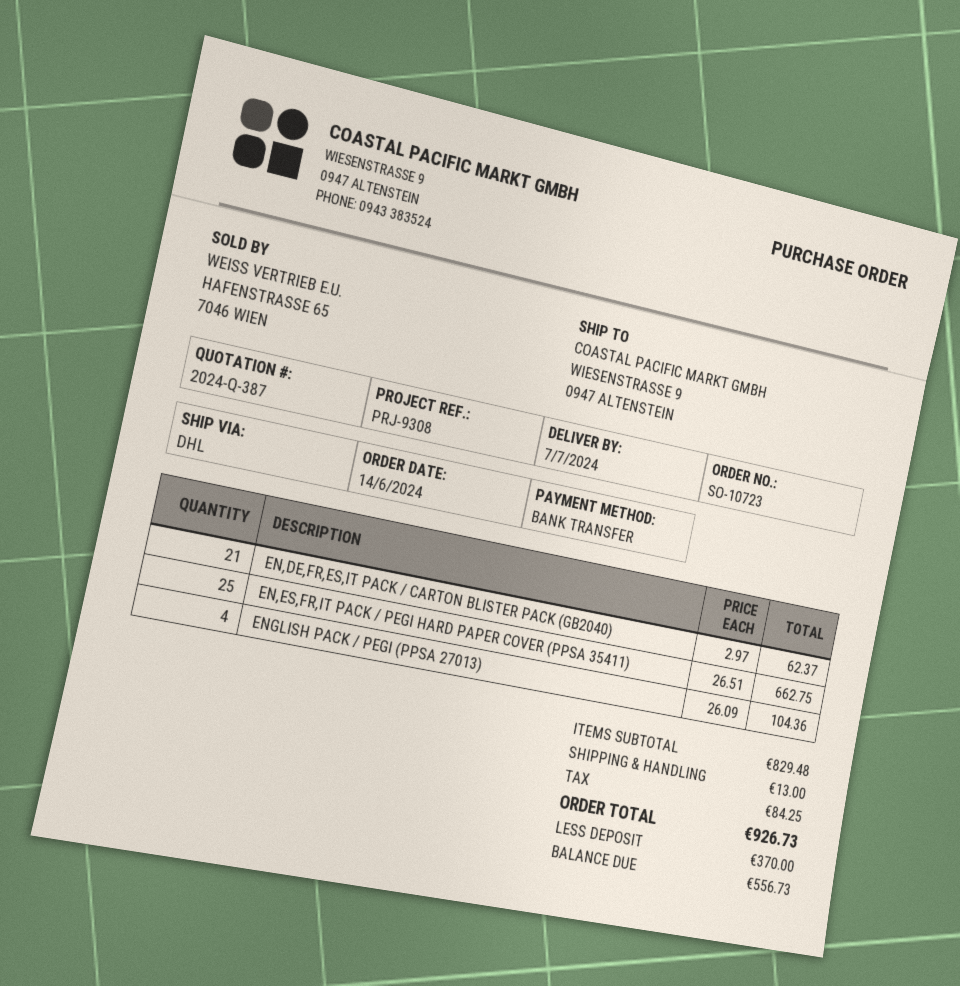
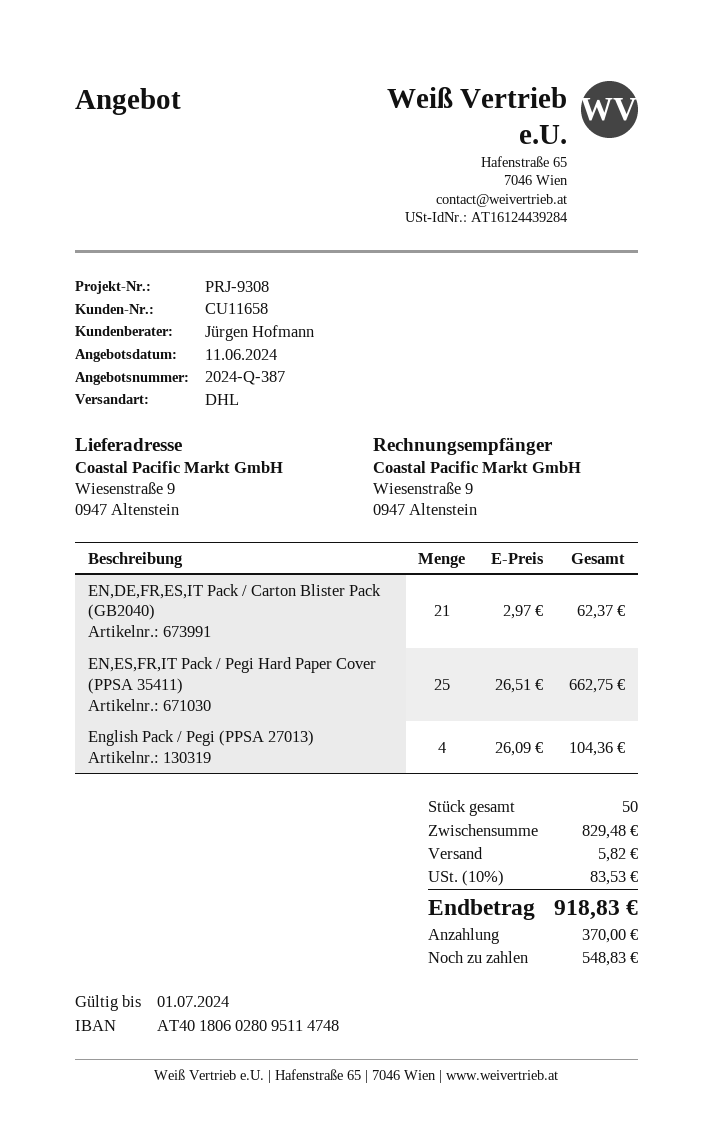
shipping: 13.00 -> 5.82
tax: 84.25 -> 83.53
total: 926.73 -> 918.83
balance: 556.73 -> 548.83

